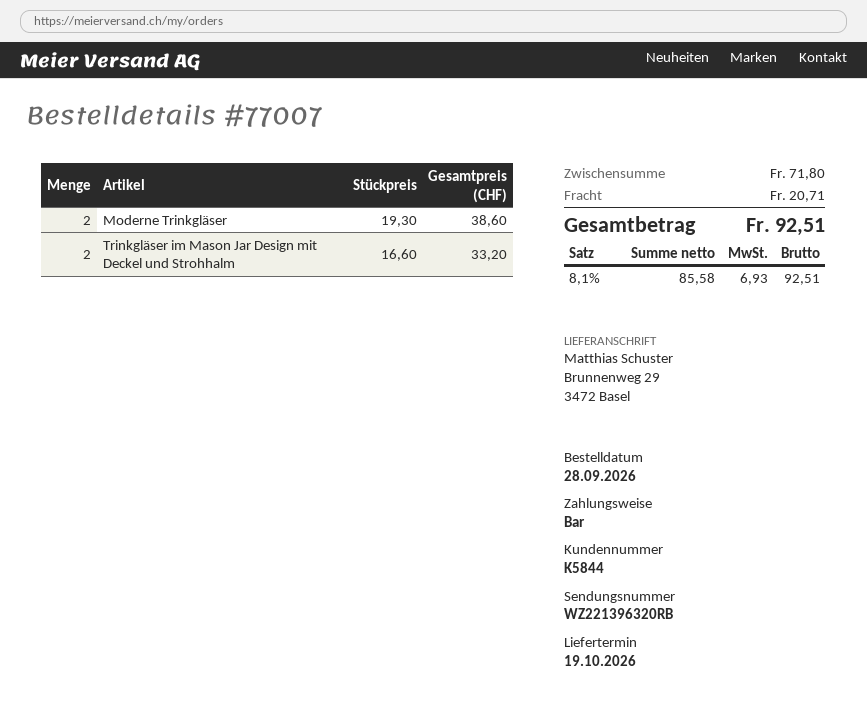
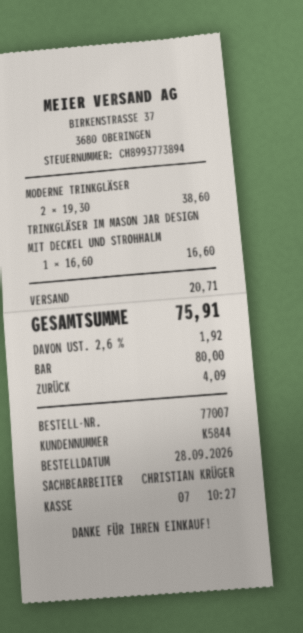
Trinkgläser im Mason Jar Design mit Deckel und Strohhalm: 2 x 16.60 = 33.20 -> 1 x 16.60 = 16.60
tax: 8.1% = 6.93 -> 2.6% = 1.92
total: 92.51 -> 75.91

